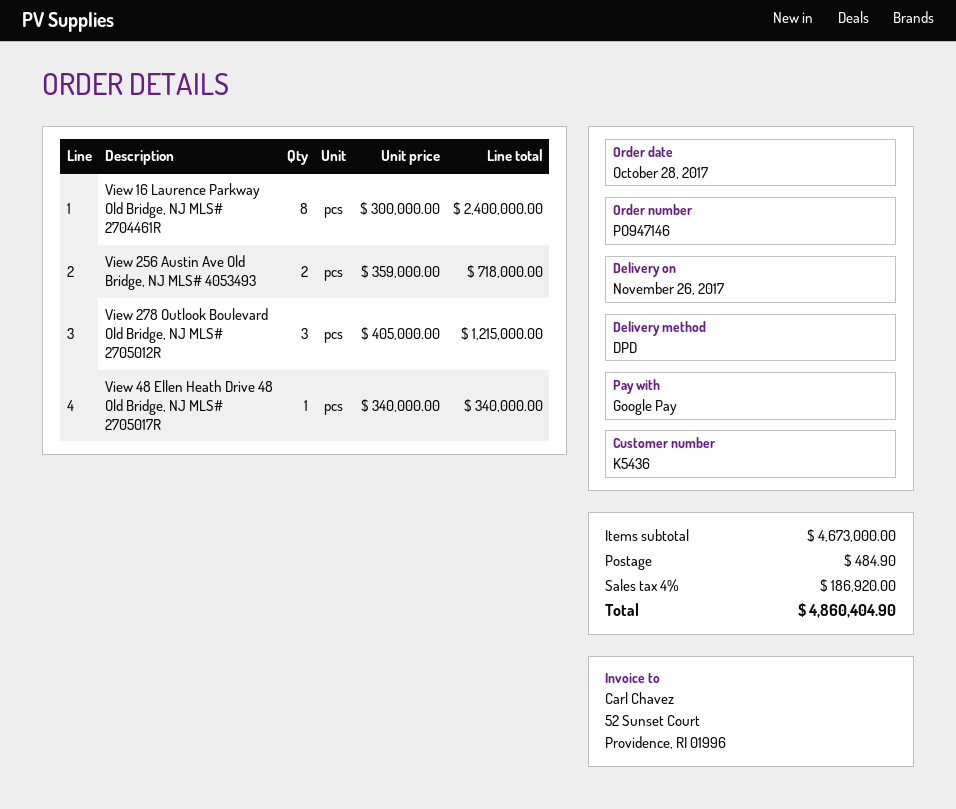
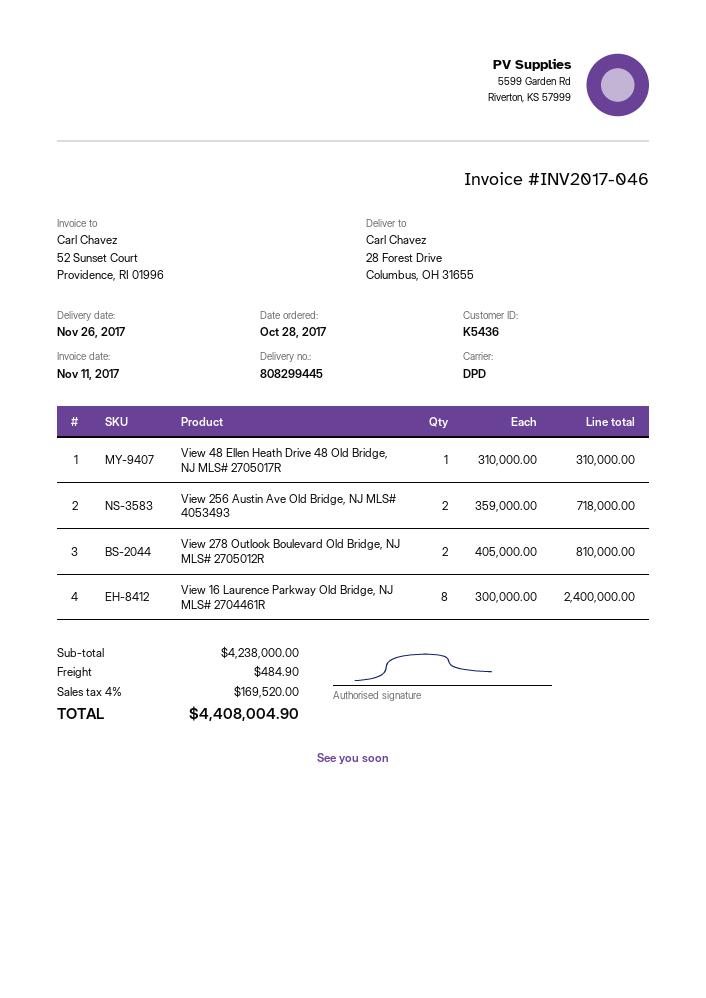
View 278 Outlook Boulevard Old Bridge, NJ MLS# 2705012R: 3 x 405000.00 = 1215000.00 -> 2 x 405000.00 = 810000.00
View 48 Ellen Heath Drive 48 Old Bridge, NJ MLS# 2705017R: 1 x 340000.00 = 340000.00 -> 1 x 310000.00 = 310000.00
subtotal: 4673000.00 -> 4238000.00
tax: 4% = 186920.00 -> 4% = 169520.00
total: 4860404.90 -> 4408004.90

